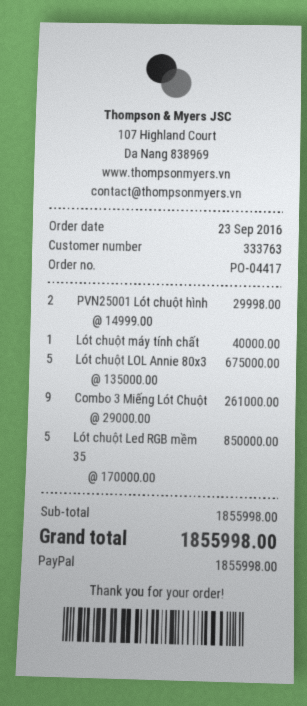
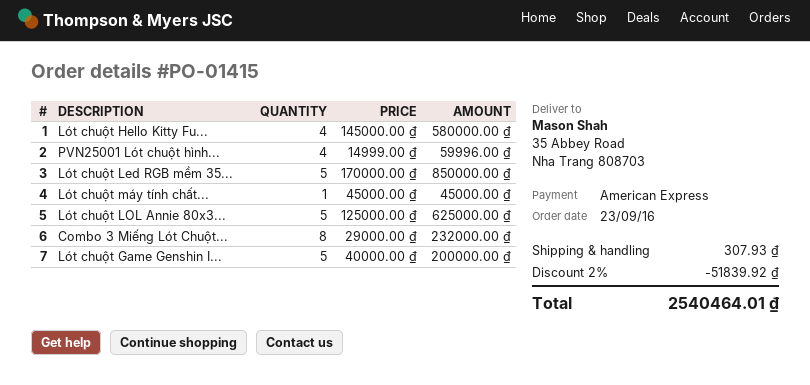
order number: PO-04417 -> PO-01415
payment method: PayPal -> American Express
PVN25001 Lót chuột hình: 2 x 14999.00 = 29998.00 -> 4 x 14999.00 = 59996.00
Lót chuột máy tính chất: 1 x 40000.00 = 40000.00 -> 1 x 45000.00 = 45000.00
Lót chuột LOL Annie 80x3: 5 x 135000.00 = 675000.00 -> 5 x 125000.00 = 625000.00
Combo 3 Miếng Lót Chuột: 9 x 29000.00 = 261000.00 -> 8 x 29000.00 = 232000.00
Lót chuột Hello Kitty Fu...: none -> 4 x 145000.00 = 580000.00
Lót chuột Game Genshin I...: none -> 5 x 40000.00 = 200000.00
discount: none -> 2% = 51839.92
shipping: none -> 307.93
total: 1855998.00 -> 2540464.01

